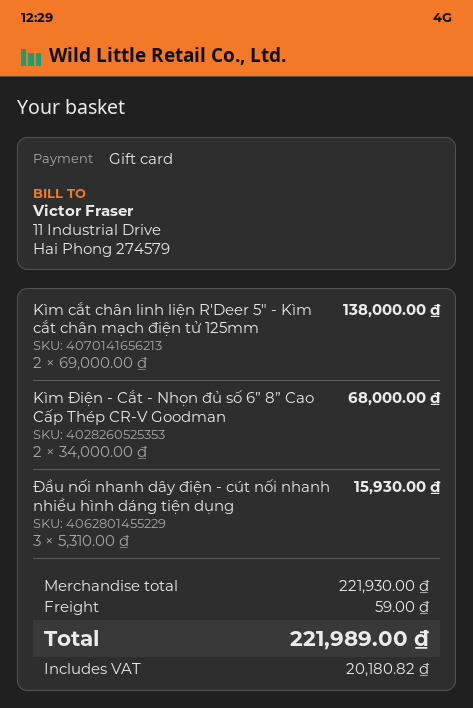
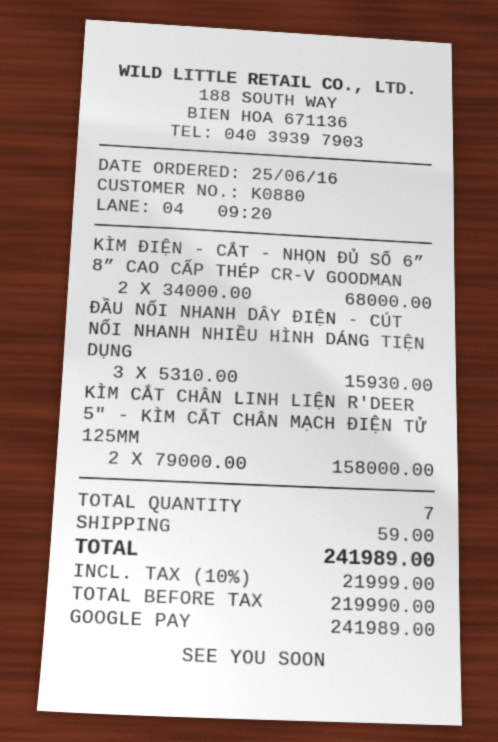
payment method: gift card -> Google Pay
Kìm cắt chân linh liện R'Deer 5" - Kìm cắt chân mạch điện tử 125mm: 2 x 69000.00 = 138000.00 -> 2 x 79000.00 = 158000.00
tax: 20180.82 -> 21999.00
total: 221989.00 -> 241989.00

